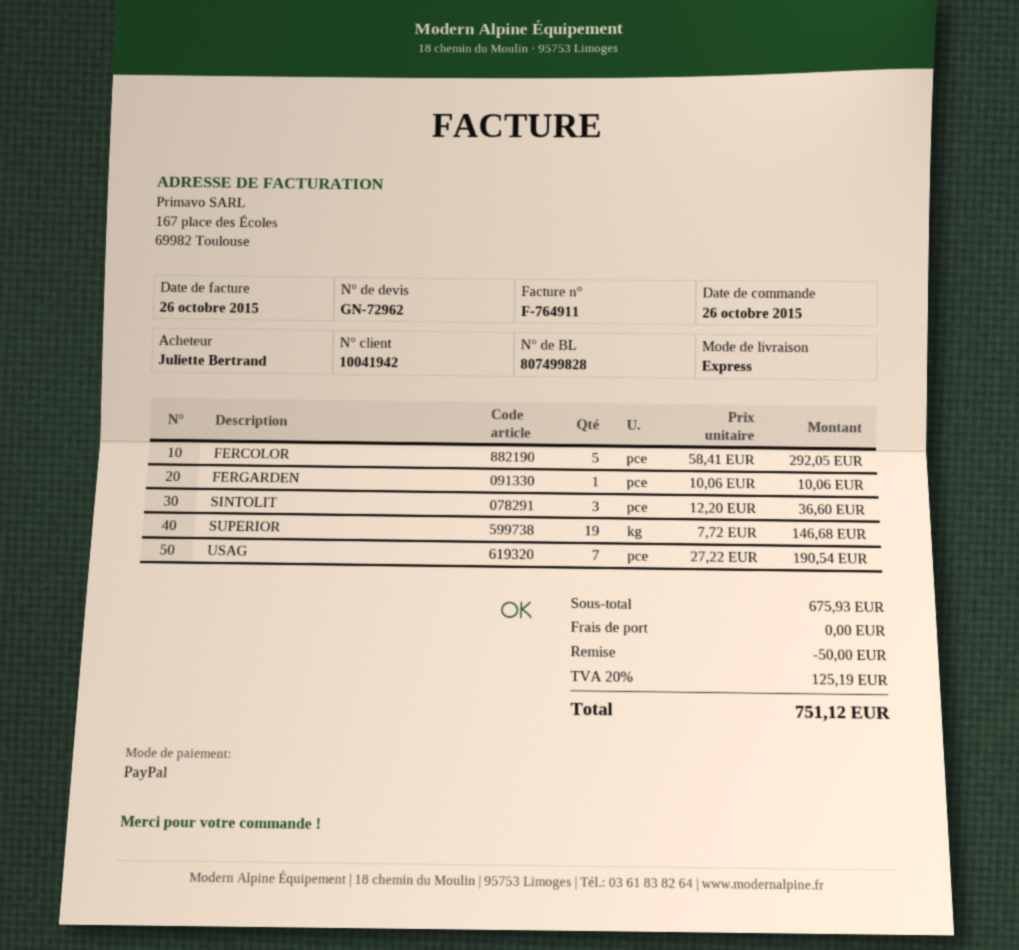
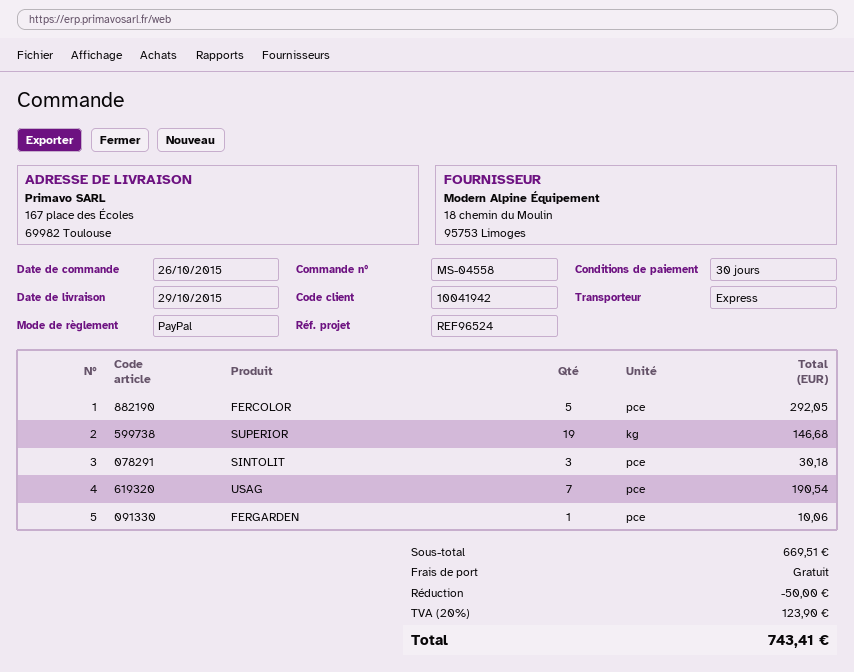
SINTOLIT: 3 for 36.60 -> 3 for 30.18
subtotal: 675.93 -> 669.51
tax: 20% = 125.19 -> 20% = 123.90
total: 751.12 -> 743.41

